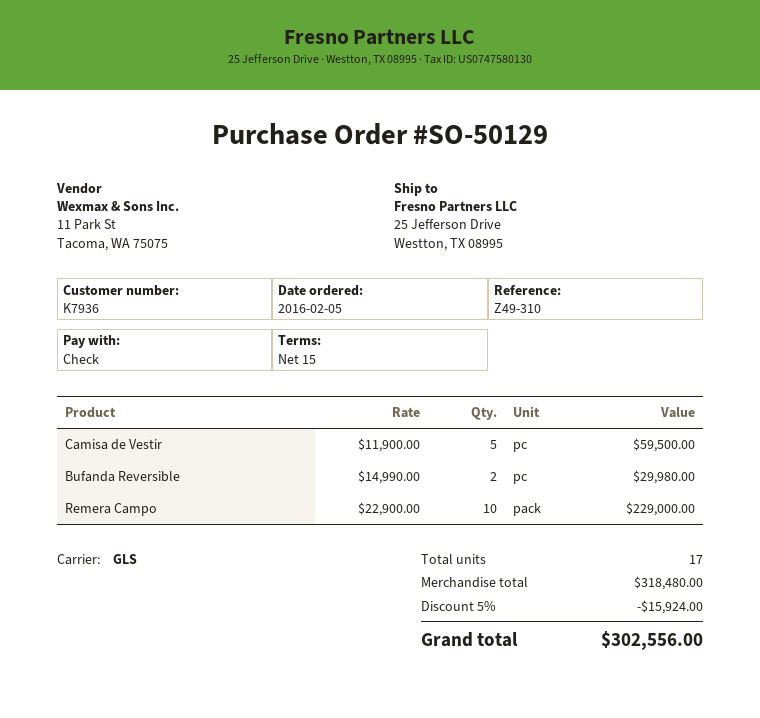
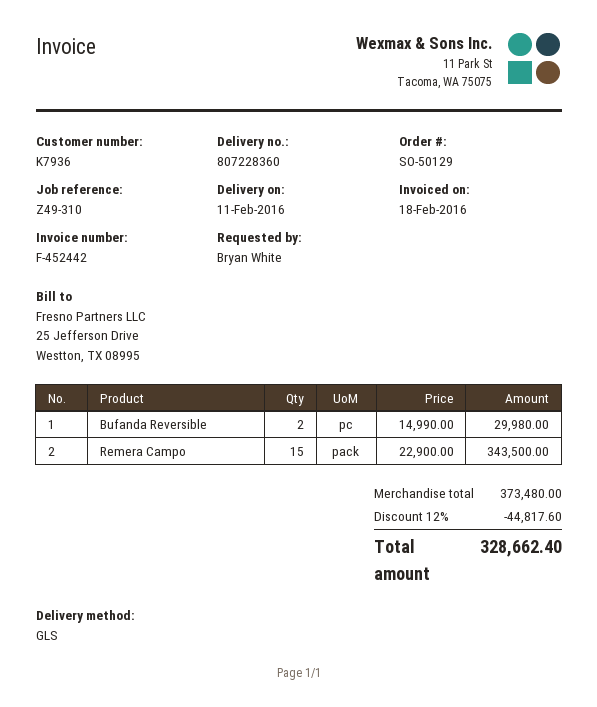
Camisa de Vestir: 5 x 11900.00 = 59500.00 -> none
Remera Campo: 10 x 22900.00 = 229000.00 -> 15 x 22900.00 = 343500.00
subtotal: 318480.00 -> 373480.00
discount: 5% = 15924.00 -> 12% = 44817.60
total: 302556.00 -> 328662.40

